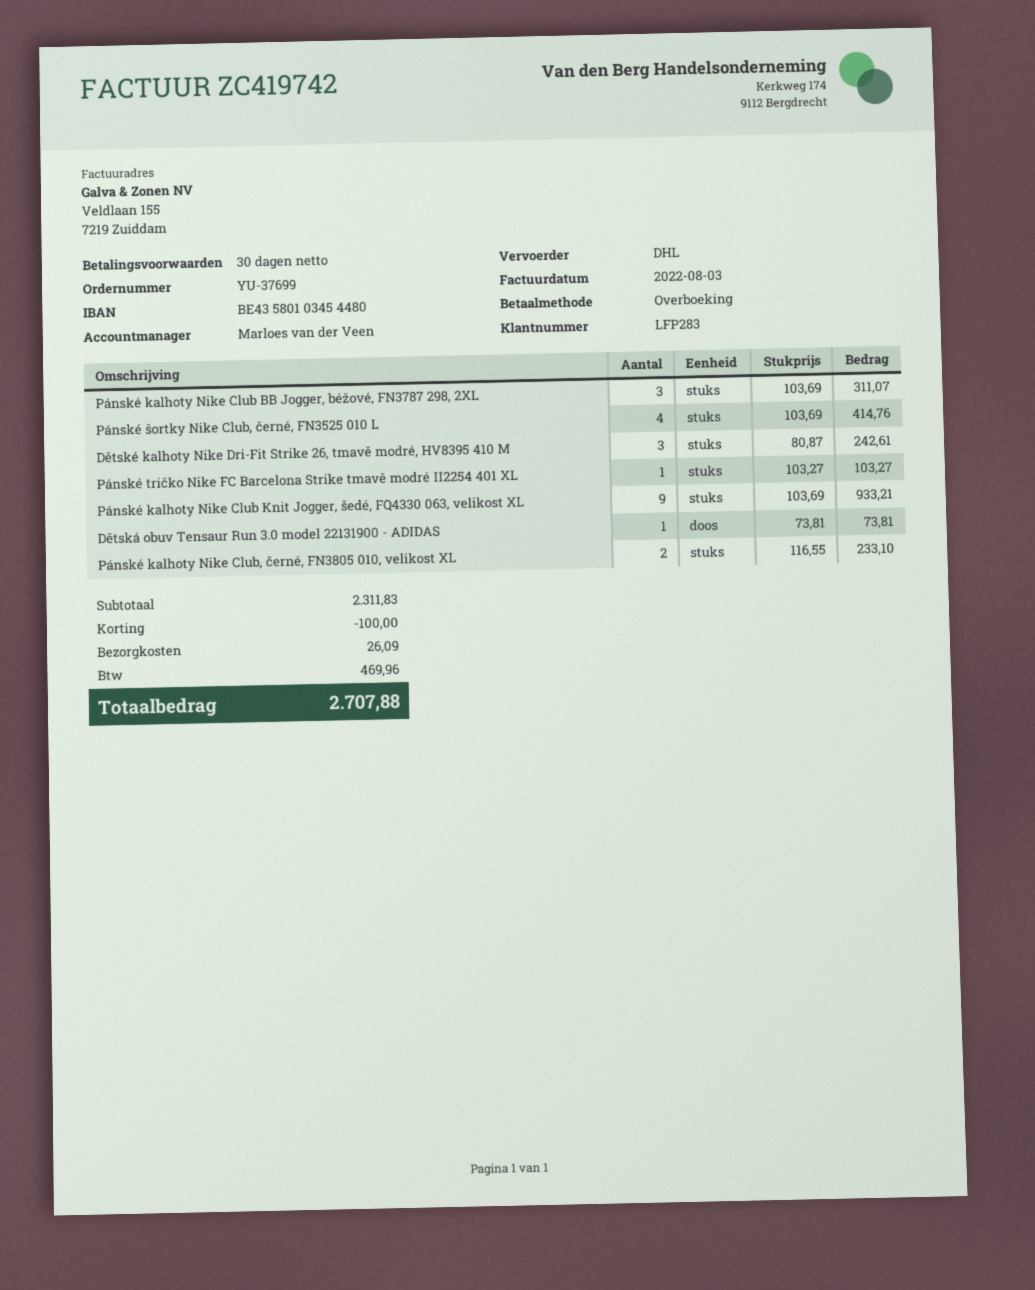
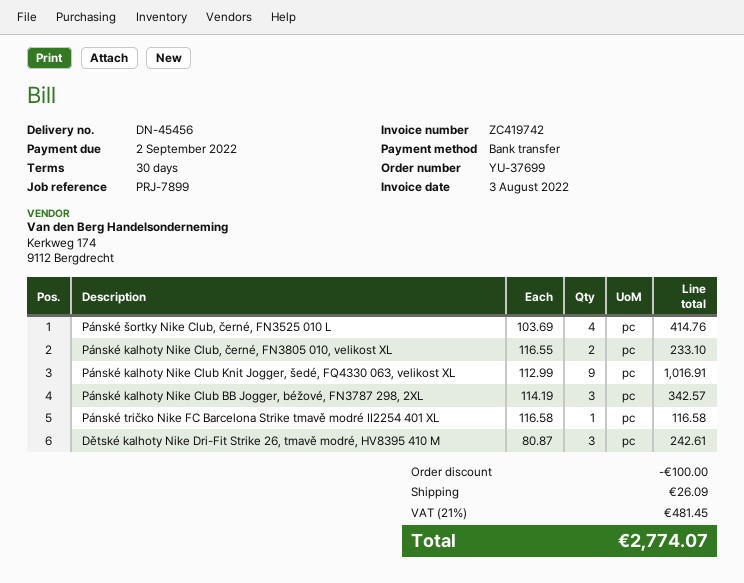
Pánské kalhoty Nike Club BB Jogger, béžové, FN3787 298, 2XL: 3 x 103.69 = 311.07 -> 3 x 114.19 = 342.57
Pánské tričko Nike FC Barcelona Strike tmavě modré II2254 401 XL: 1 x 103.27 = 103.27 -> 1 x 116.58 = 116.58
Pánské kalhoty Nike Club Knit Jogger, šedé, FQ4330 063, velikost XL: 9 x 103.69 = 933.21 -> 9 x 112.99 = 1016.91
Dětská obuv Tensaur Run 3.0 model 22131900 - ADIDAS: 1 x 73.81 = 73.81 -> none
tax: 469.96 -> 481.45
total: 2707.88 -> 2774.07

